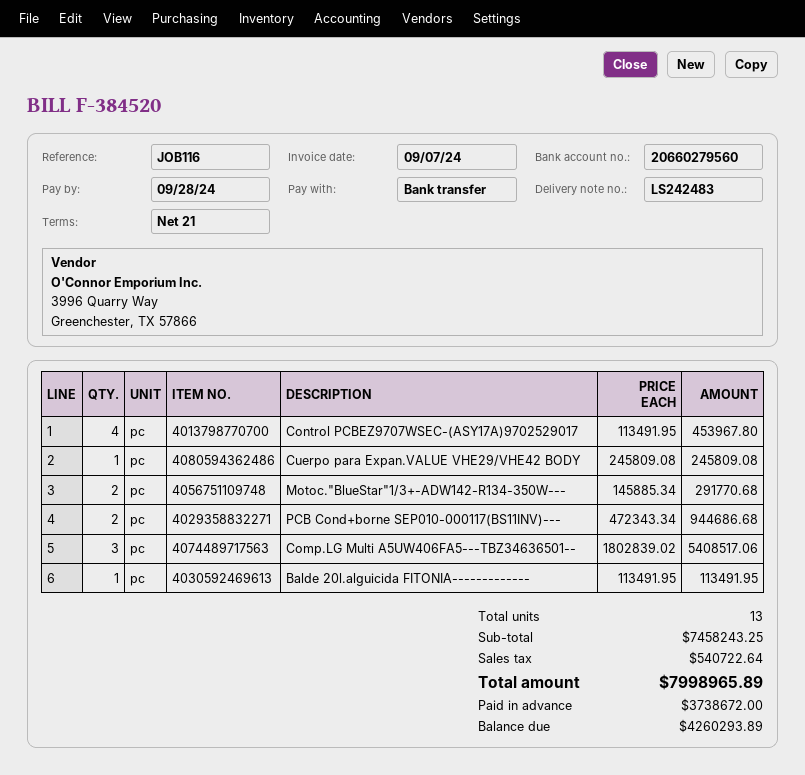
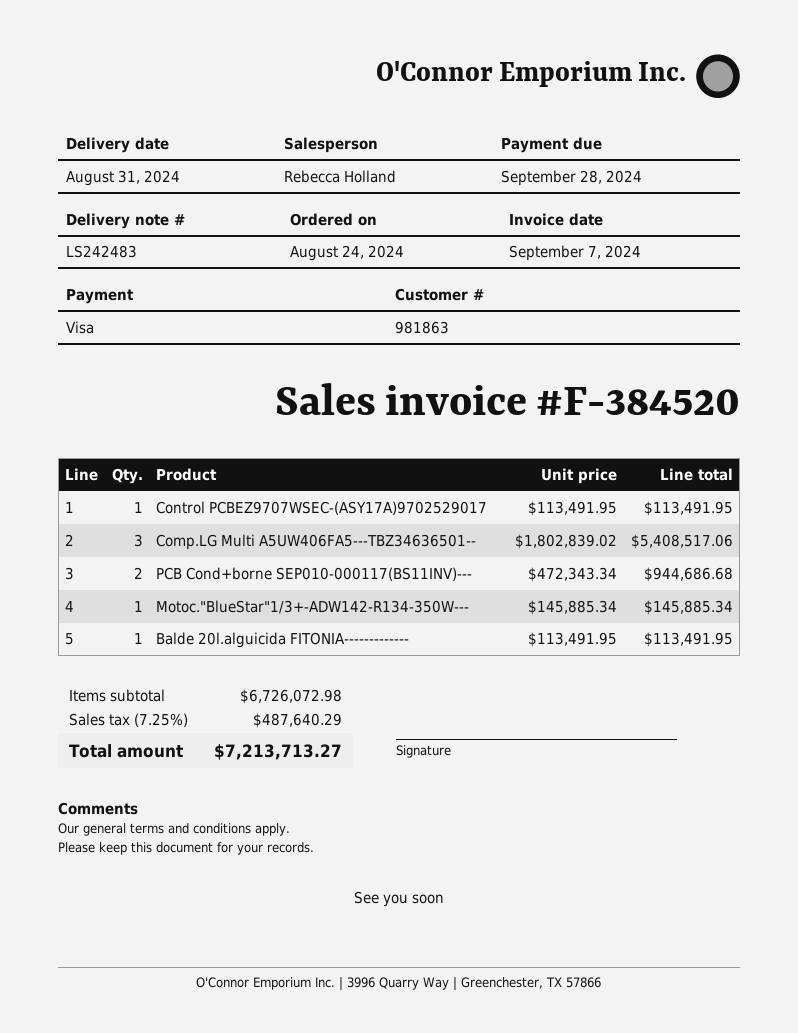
payment method: bank transfer -> Visa
Control PCBEZ9707WSEC-(ASY17A)9702529017: 4 x 113491.95 = 453967.80 -> 1 x 113491.95 = 113491.95
Cuerpo para Expan.VALUE VHE29/VHE42 BODY: 1 x 245809.08 = 245809.08 -> none
Motoc."BlueStar"1/3+-ADW142-R134-350W---: 2 x 145885.34 = 291770.68 -> 1 x 145885.34 = 145885.34
subtotal: 7458243.25 -> 6726072.98
tax: 540722.64 -> 487640.29
total: 7998965.89 -> 7213713.27

